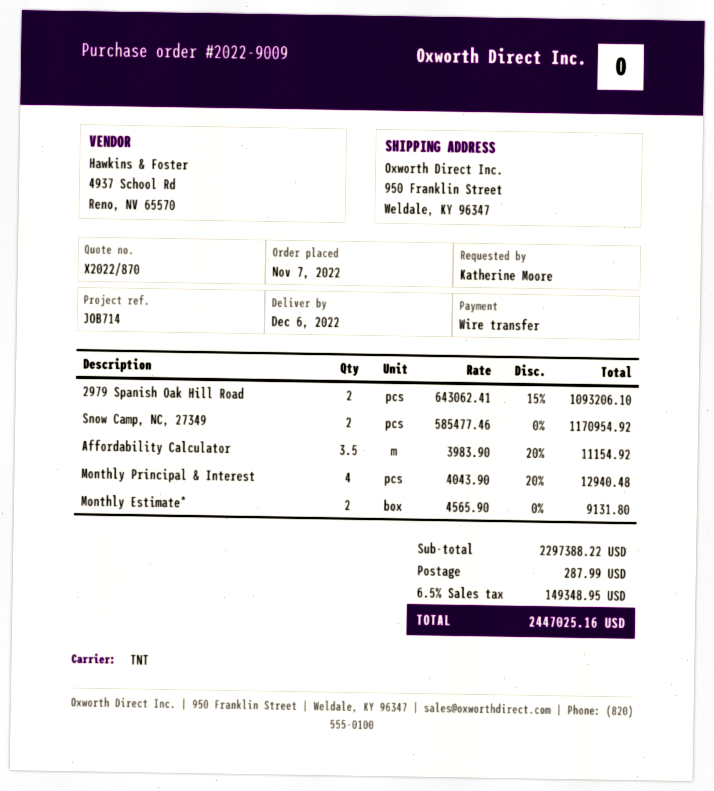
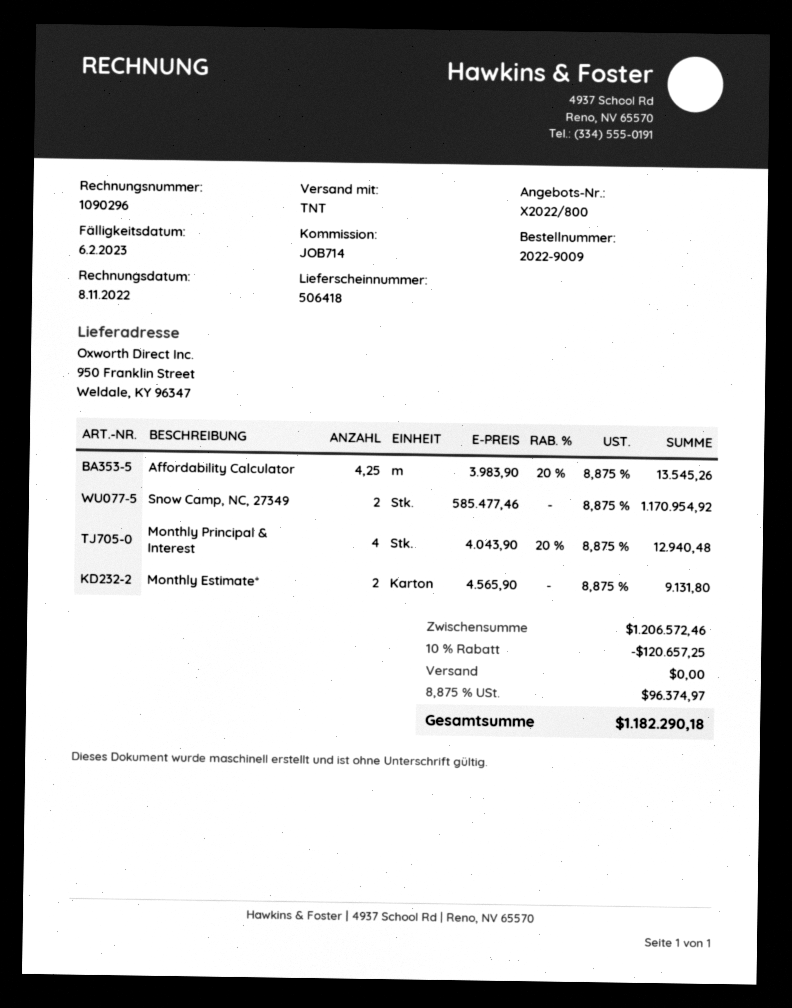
quote number: X2022/870 -> X2022/800
2979 Spanish Oak Hill Road: 2 x 643062.41 - 15% = 1093206.10 -> none
Affordability Calculator: 3.5 x 3983.90 - 20% = 11154.92 -> 4.25 x 3983.90 - 20% = 13545.26
subtotal: 2297388.22 -> 1206572.46
discount: none -> 10% = 120657.25
shipping: 287.99 -> 0.00
tax: 6.5% = 149348.95 -> 8.875% = 96374.97
total: 2447025.16 -> 1182290.18

